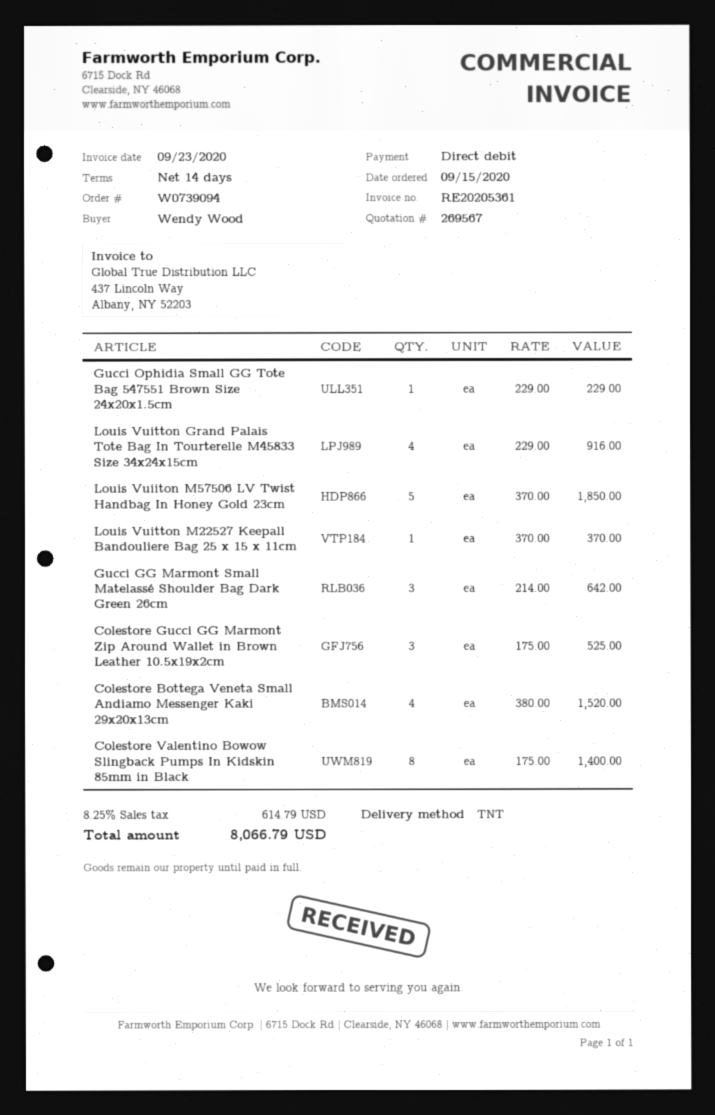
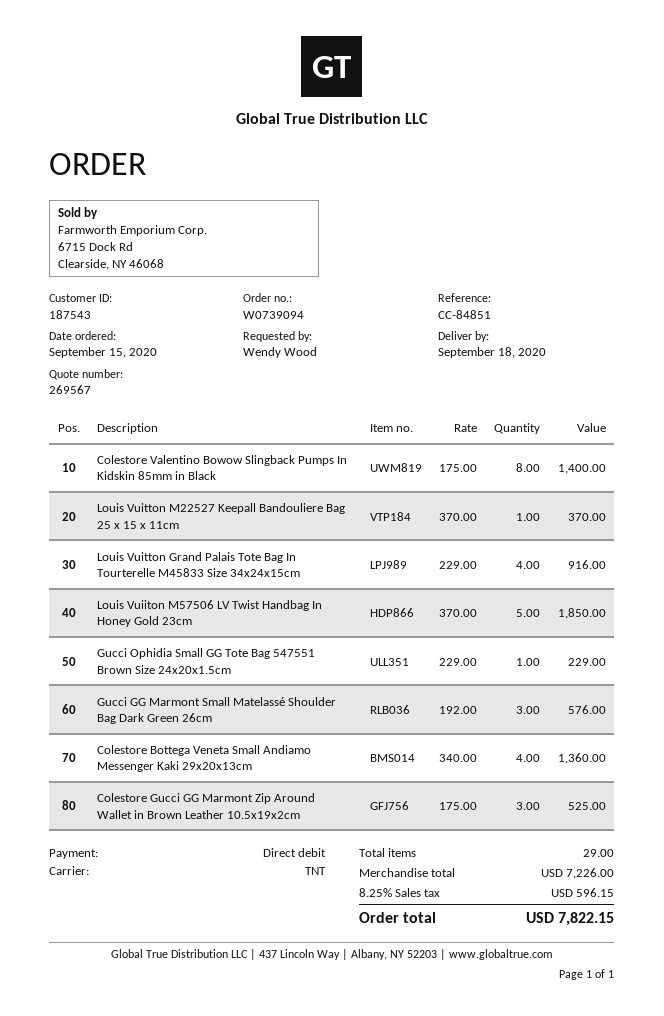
Gucci GG Marmont Small Matelassé Shoulder Bag Dark Green 26cm: 3 x 214.00 = 642.00 -> 3 x 192.00 = 576.00
Colestore Bottega Veneta Small Andiamo Messenger Kaki 29x20x13cm: 4 x 380.00 = 1520.00 -> 4 x 340.00 = 1360.00
tax: 8.25% = 614.79 -> 8.25% = 596.15
total: 8066.79 -> 7822.15

